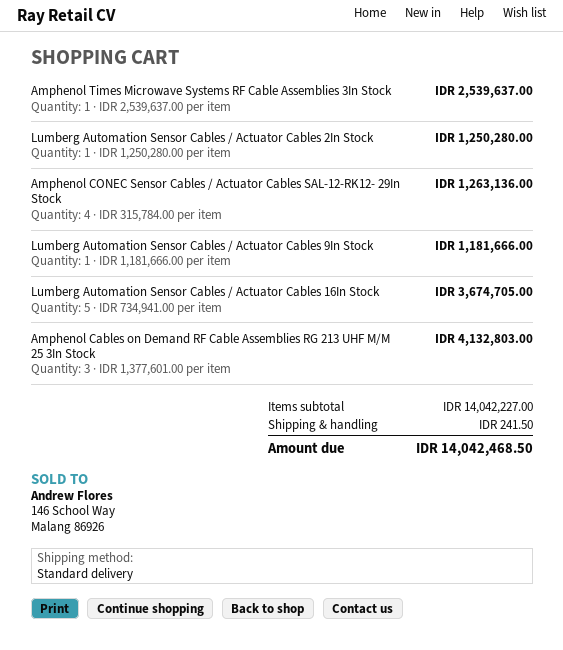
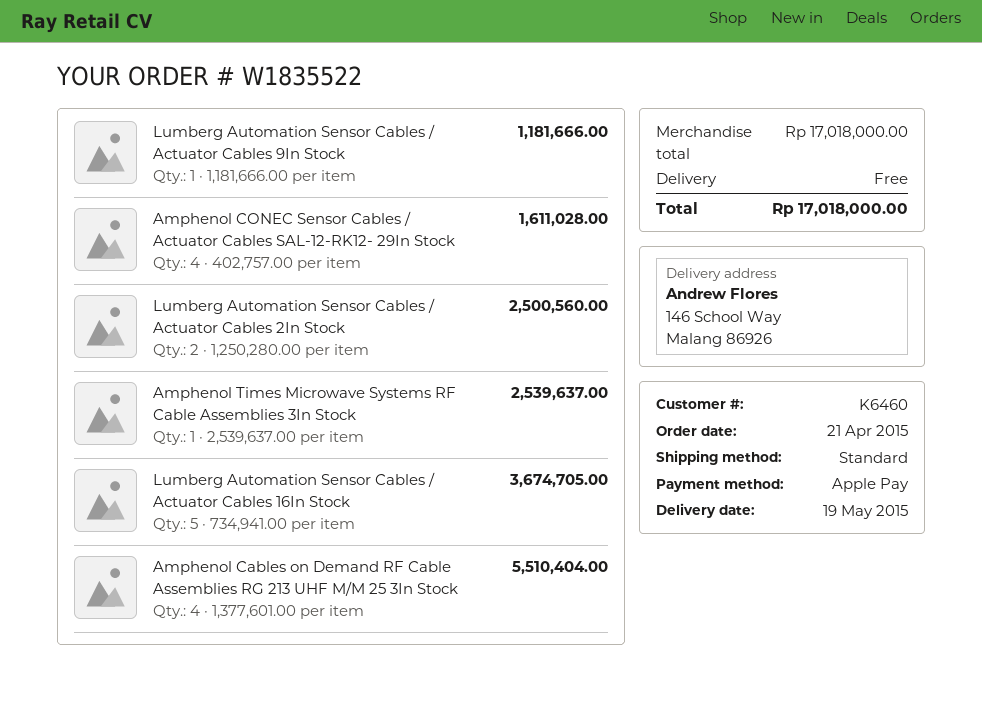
Lumberg Automation Sensor Cables / Actuator Cables 2In Stock: 1 x 1250280.00 = 1250280.00 -> 2 x 1250280.00 = 2500560.00
Amphenol CONEC Sensor Cables / Actuator Cables SAL-12-RK12- 29In Stock: 4 x 315784.00 = 1263136.00 -> 4 x 402757.00 = 1611028.00
Amphenol Cables on Demand RF Cable Assemblies RG 213 UHF M/M 25 3In Stock: 3 x 1377601.00 = 4132803.00 -> 4 x 1377601.00 = 5510404.00
subtotal: 14042227.00 -> 17018000.00
shipping: 241.50 -> 0.00
total: 14042468.50 -> 17018000.00

